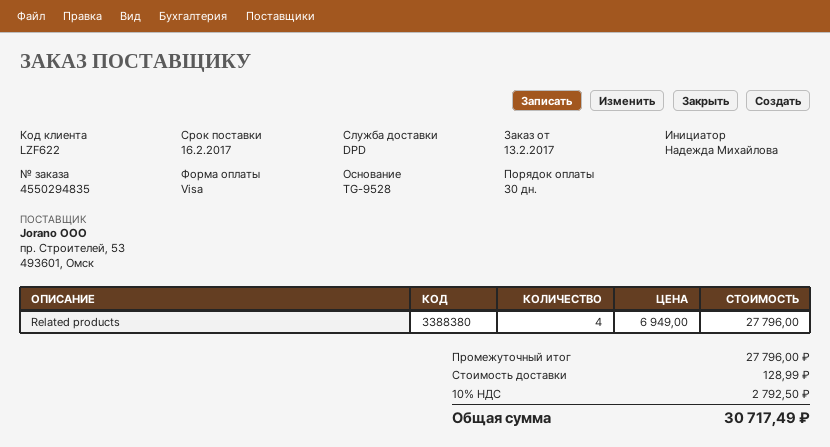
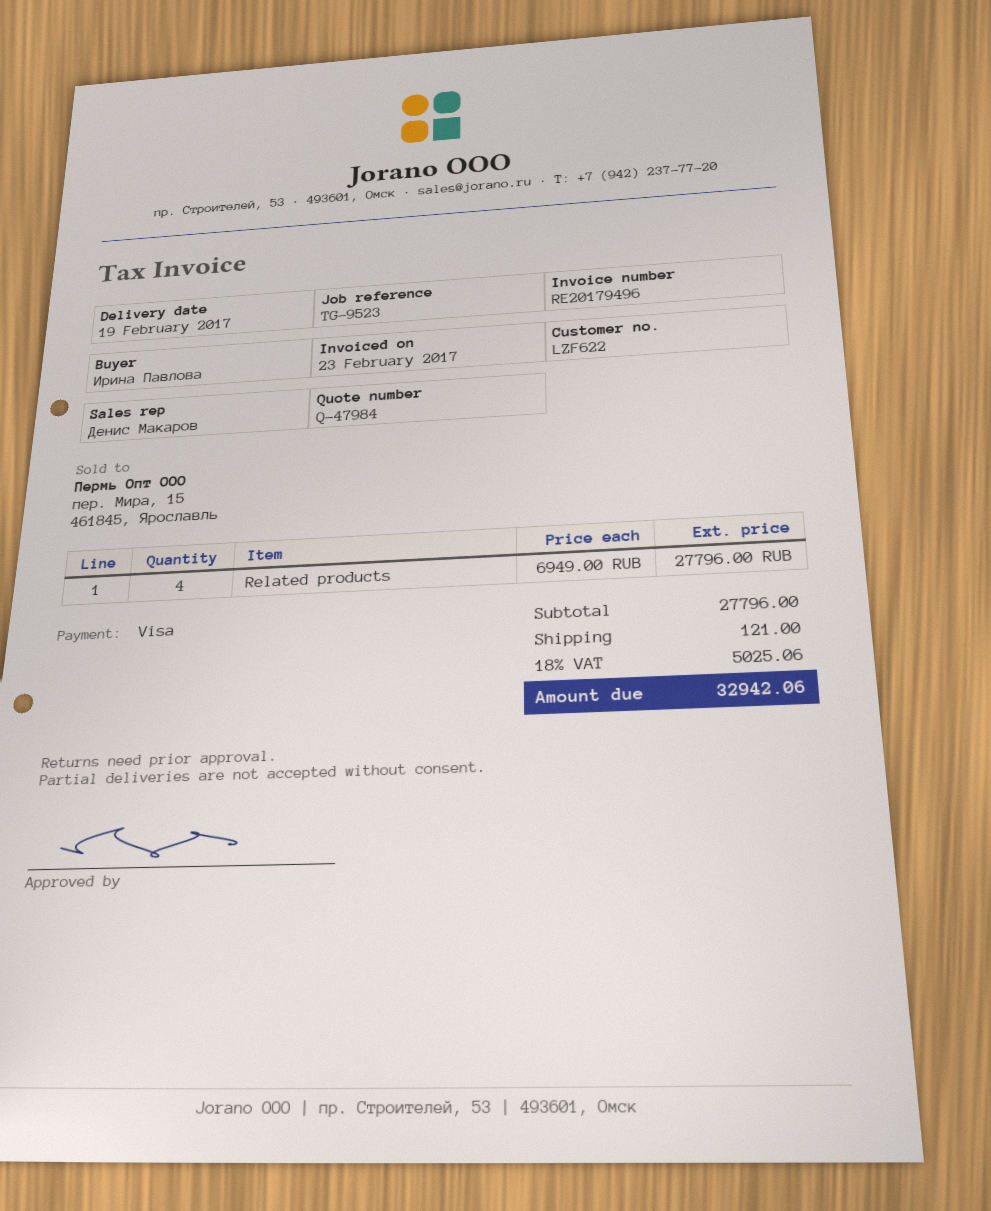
delivery date: 2017-02-16 -> 2017-02-19
reference: TG-9528 -> TG-9523
ordered by: Надежда Михайлова -> Ирина Павлова
shipping: 128.99 -> 121.00
tax: 10% = 2792.50 -> 18% = 5025.06
total: 30717.49 -> 32942.06

